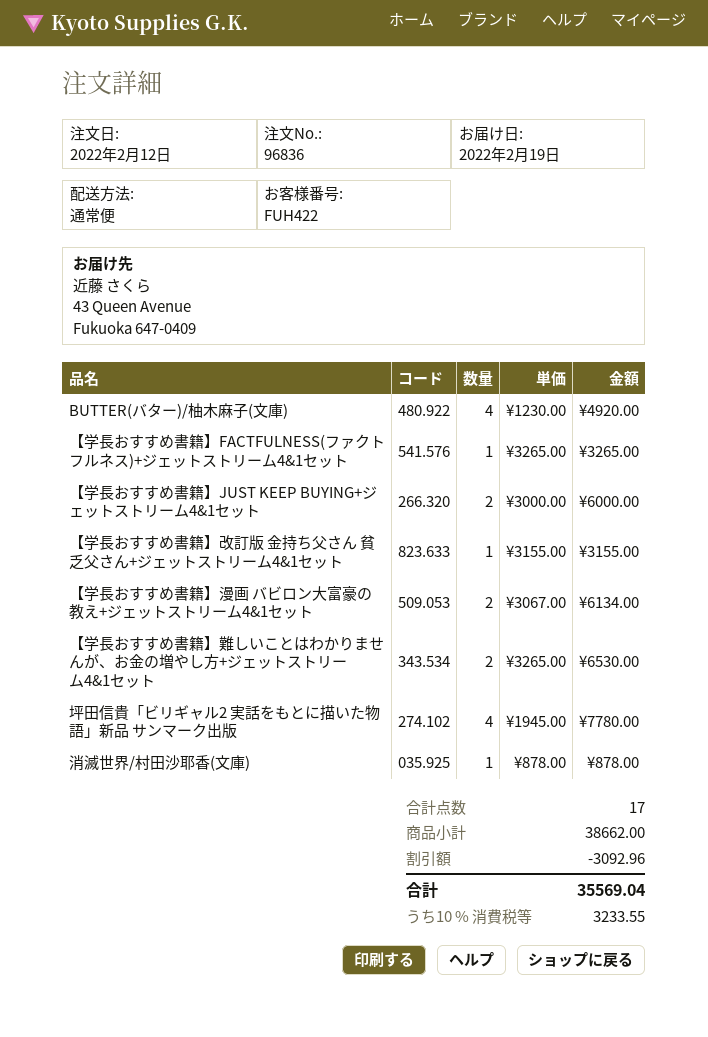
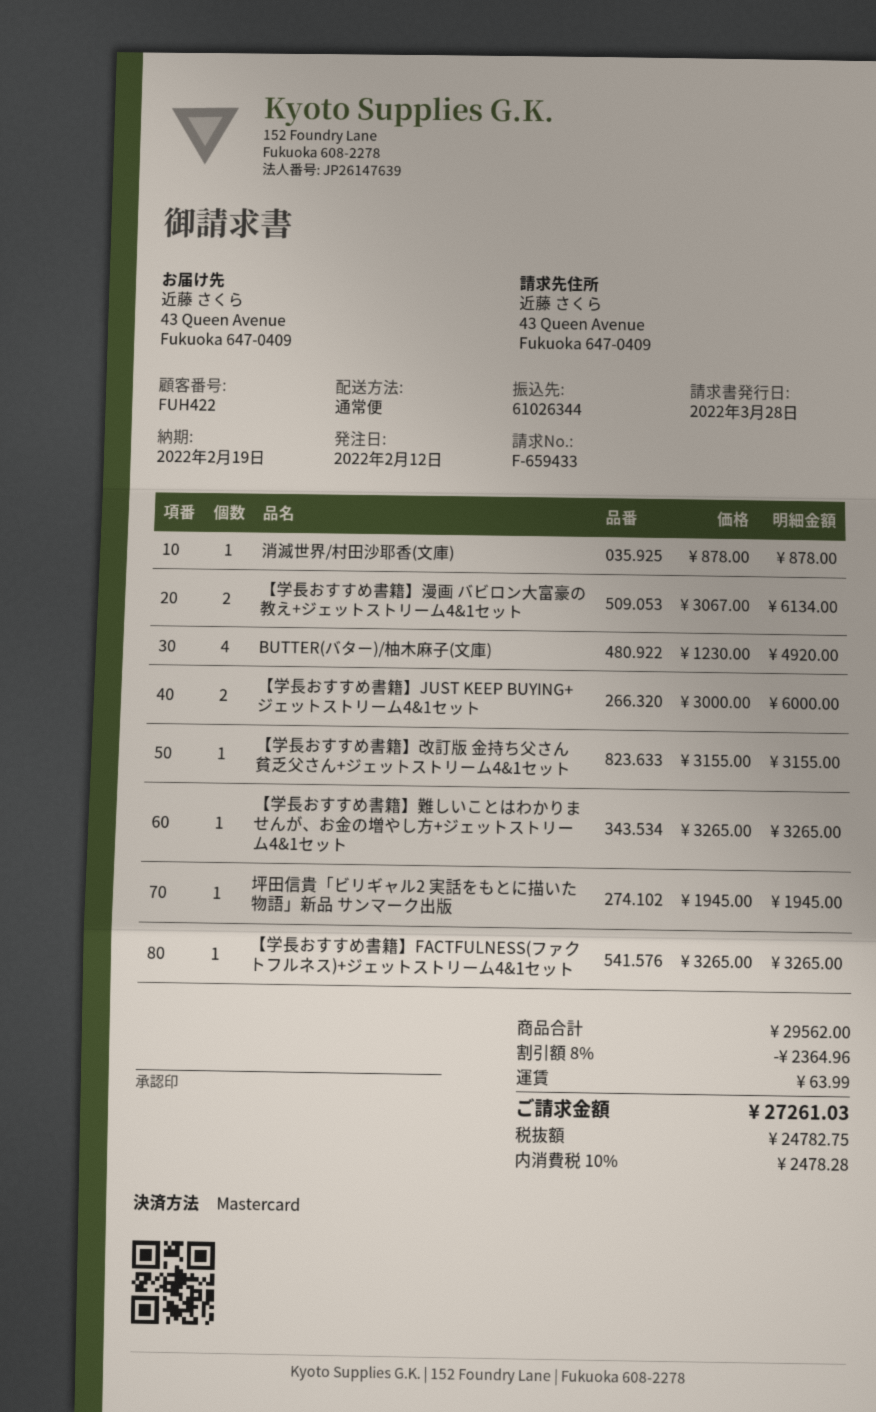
【学長おすすめ書籍】難しいことはわかりませんが、お金の増やし方+ジェットストリーム4&1セット: 2 x 3265.00 = 6530.00 -> 1 x 3265.00 = 3265.00
坪田信貴「ビリギャル2 実話をもとに描いた物語」新品 サンマーク出版: 4 x 1945.00 = 7780.00 -> 1 x 1945.00 = 1945.00
subtotal: 38662.00 -> 29562.00
discount: 3092.96 -> 2364.96
shipping: none -> 63.99
tax: 10% = 3233.55 -> 10% = 2478.28
total: 35569.04 -> 27261.03

